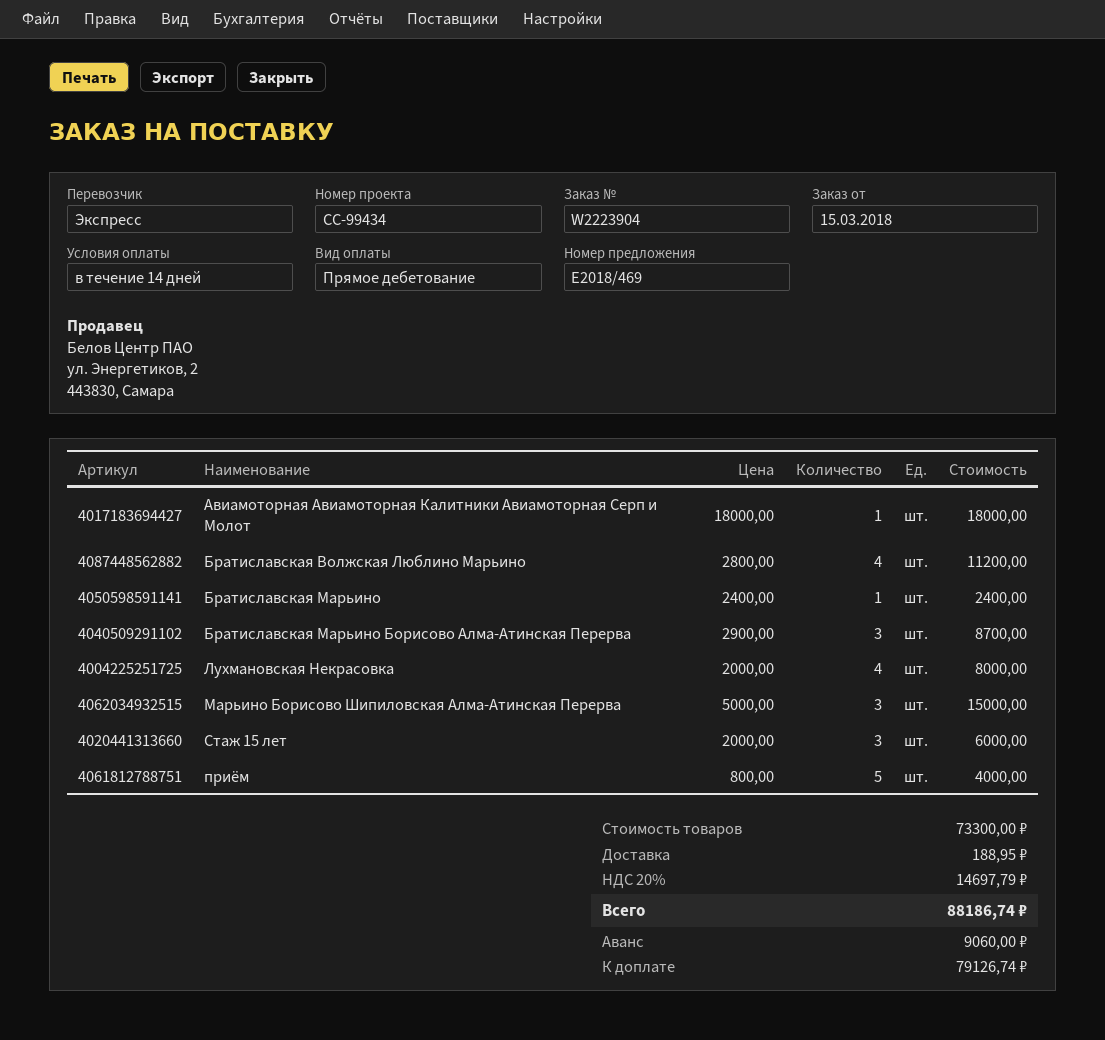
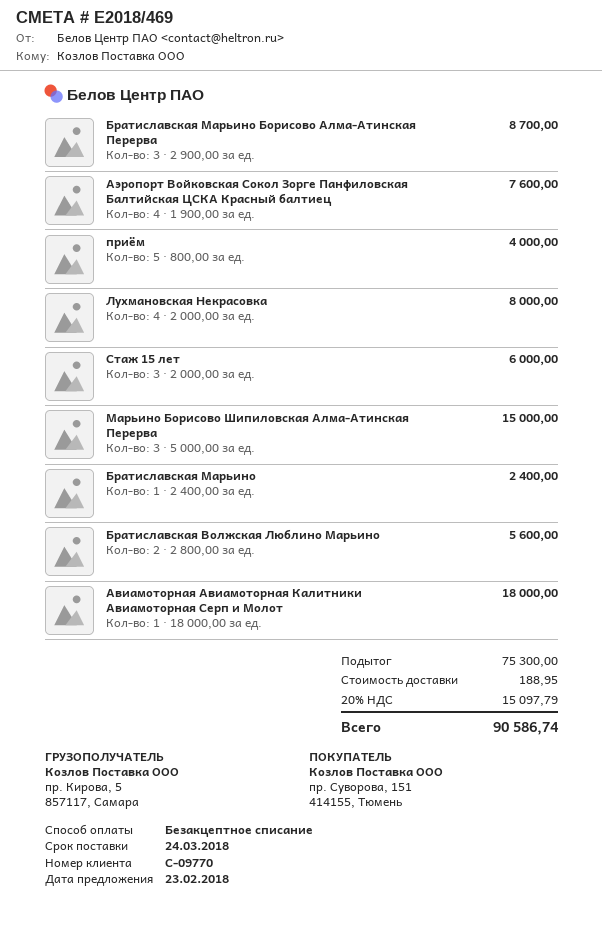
Братиславская Волжская Люблино Марьино: 4 x 2800.00 = 11200.00 -> 2 x 2800.00 = 5600.00
Аэропорт Войковская Сокол Зорге Панфиловская Балтийская ЦСКА Красный балтиец: none -> 4 x 1900.00 = 7600.00
subtotal: 73300.00 -> 75300.00
tax: 20% = 14697.79 -> 20% = 15097.79
total: 88186.74 -> 90586.74

